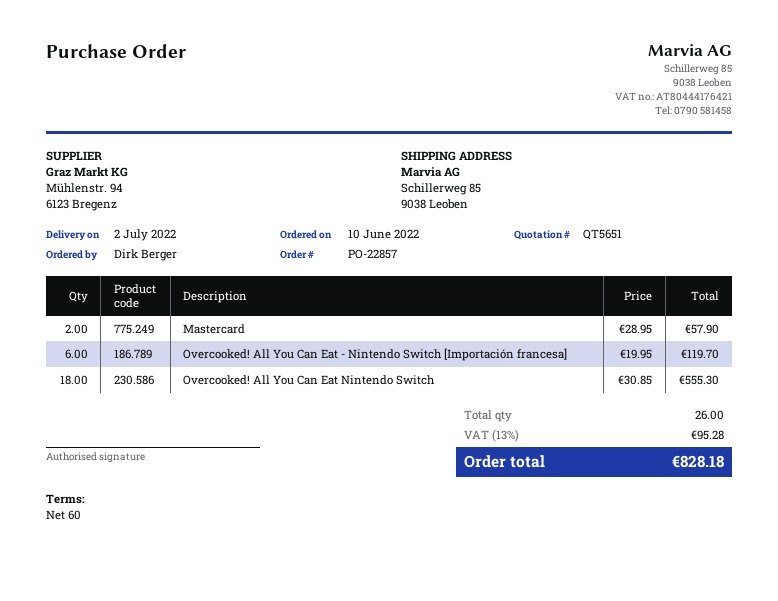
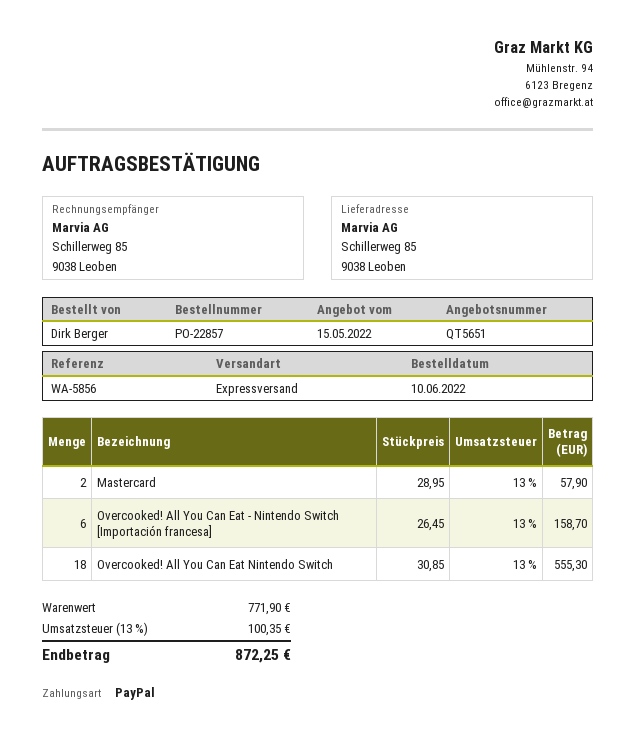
Overcooked! All You Can Eat - Nintendo Switch [Importación francesa]: 6 x 19.95 = 119.70 -> 6 x 26.45 = 158.70
tax: 13% = 95.28 -> 13% = 100.35
total: 828.18 -> 872.25

